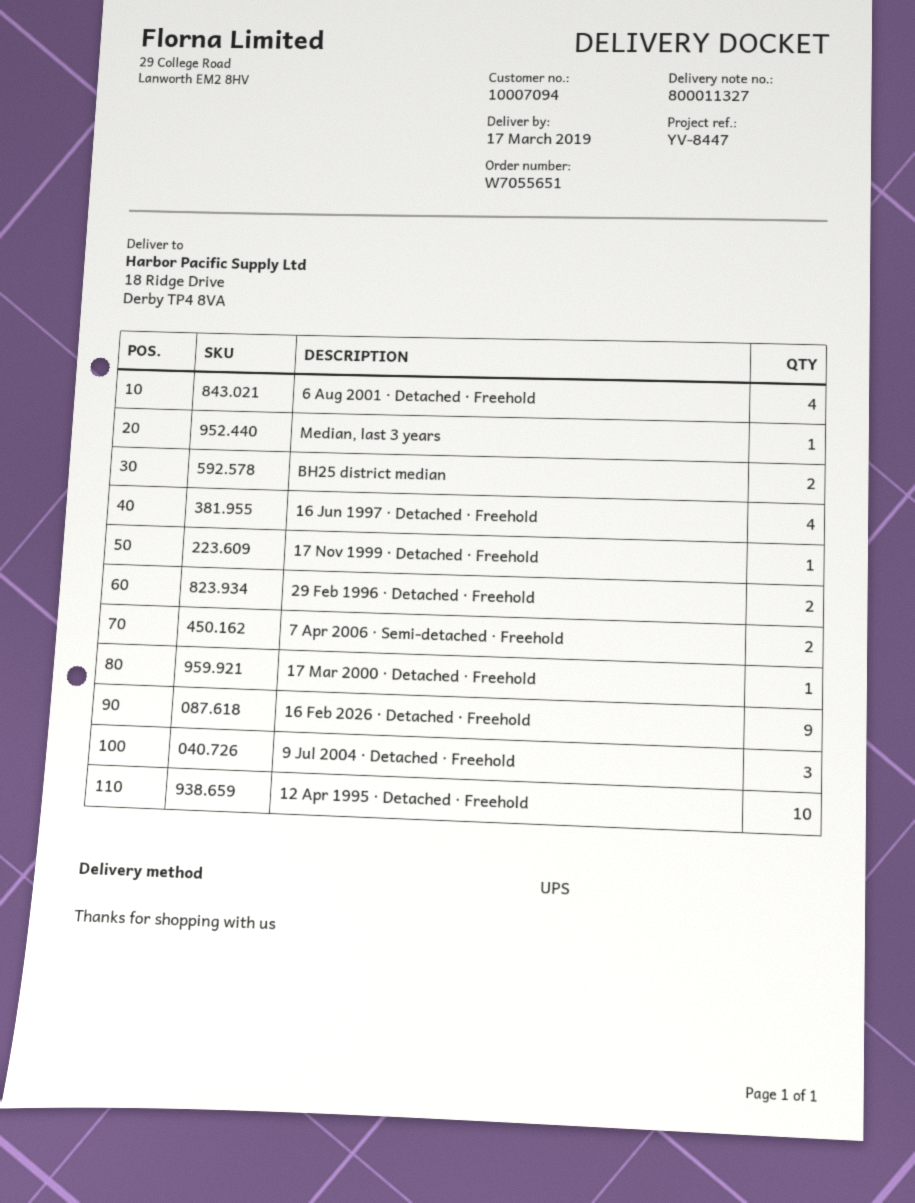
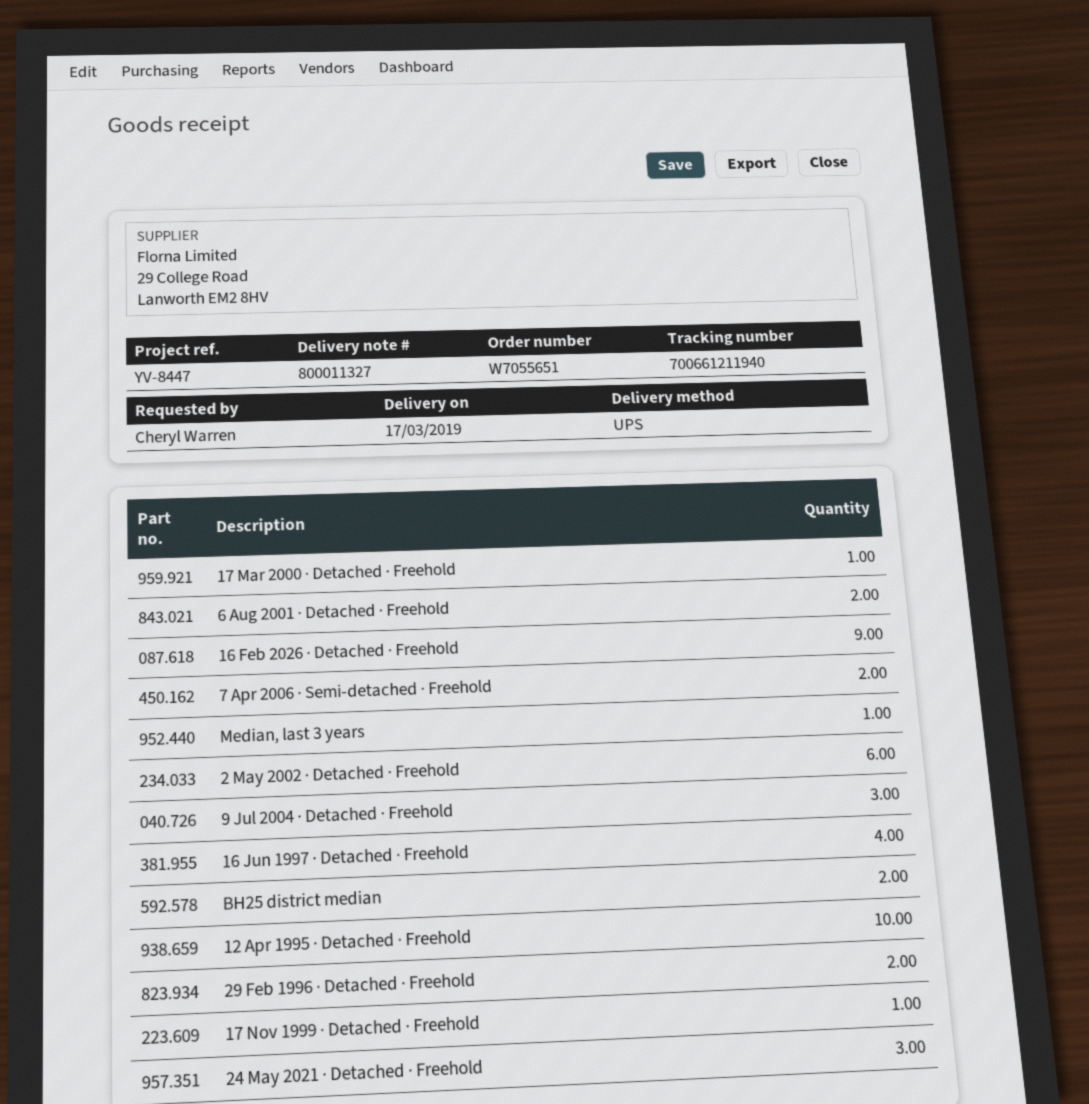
6 Aug 2001 · Detached · Freehold: 4 -> 2
2 May 2002 · Detached · Freehold: none -> 6
24 May 2021 · Detached · Freehold: none -> 3

